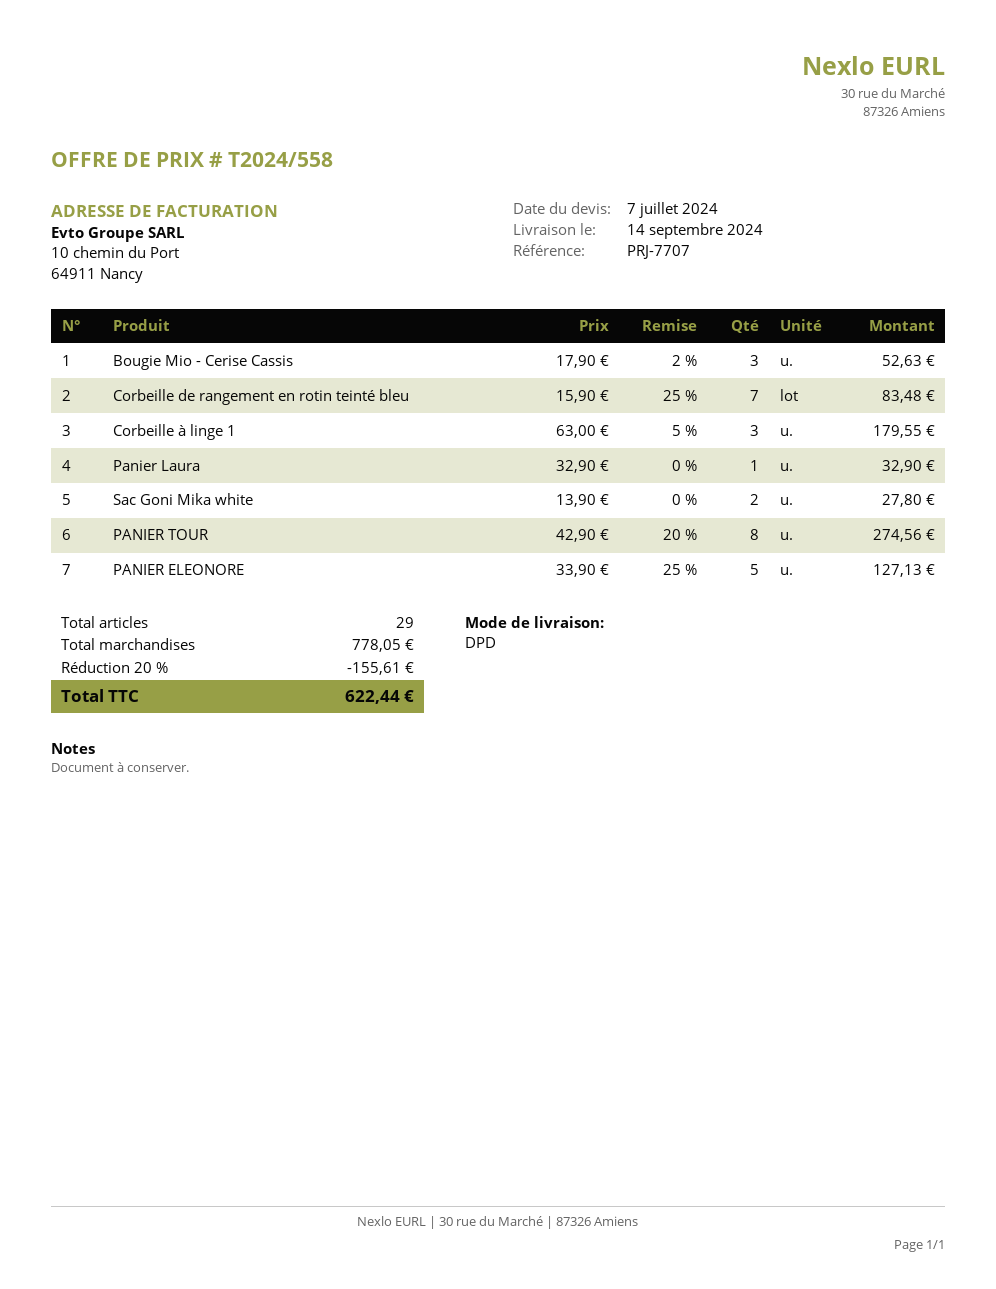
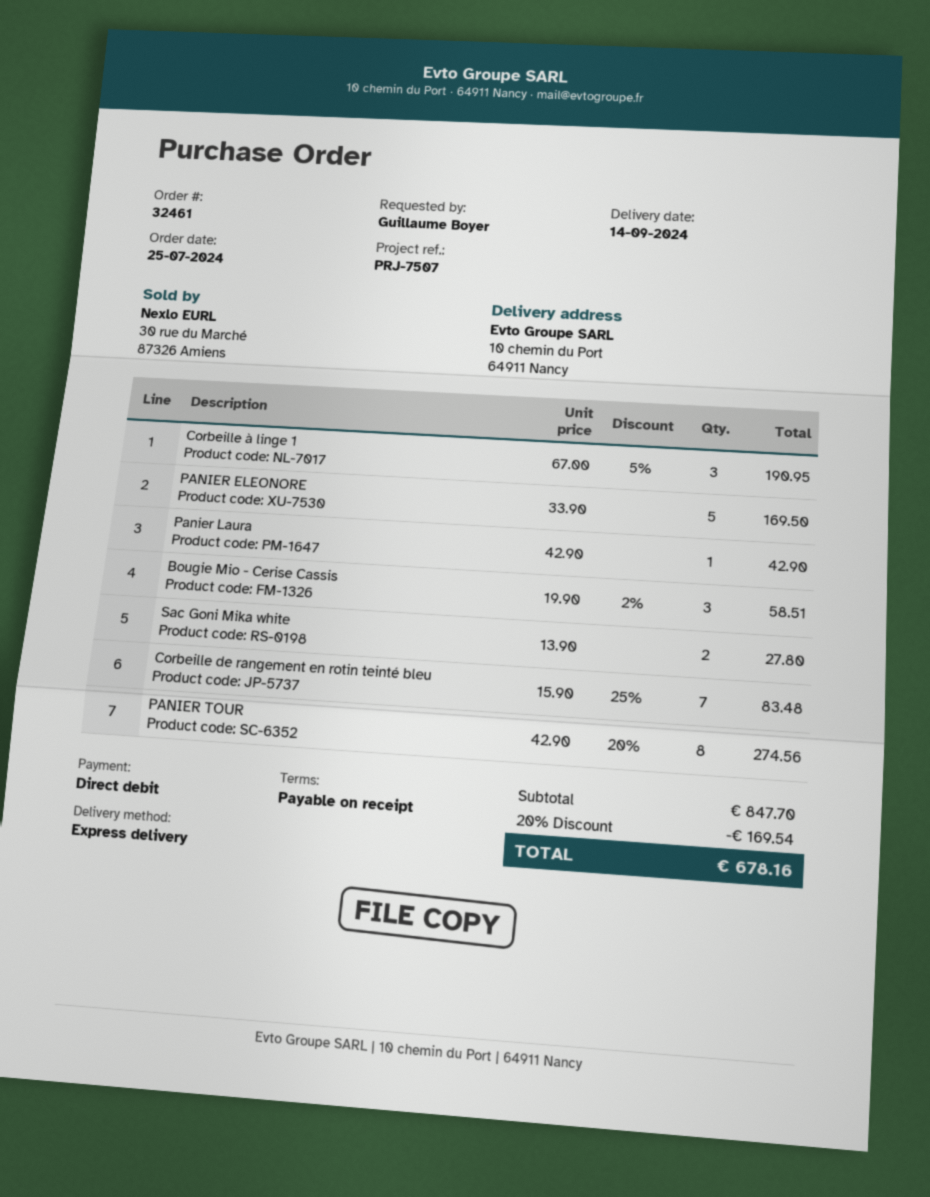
reference: PRJ-7707 -> PRJ-7507
shipping method: DPD -> express
Bougie Mio - Cerise Cassis: 3 x 17.90 - 2% = 52.63 -> 3 x 19.90 - 2% = 58.51
Corbeille à linge 1: 3 x 63.00 - 5% = 179.55 -> 3 x 67.00 - 5% = 190.95
Panier Laura: 1 x 32.90 = 32.90 -> 1 x 42.90 = 42.90
PANIER ELEONORE: 5 x 33.90 - 25% = 127.13 -> 5 x 33.90 = 169.50
subtotal: 778.05 -> 847.70
discount: 20% = 155.61 -> 20% = 169.54
total: 622.44 -> 678.16

